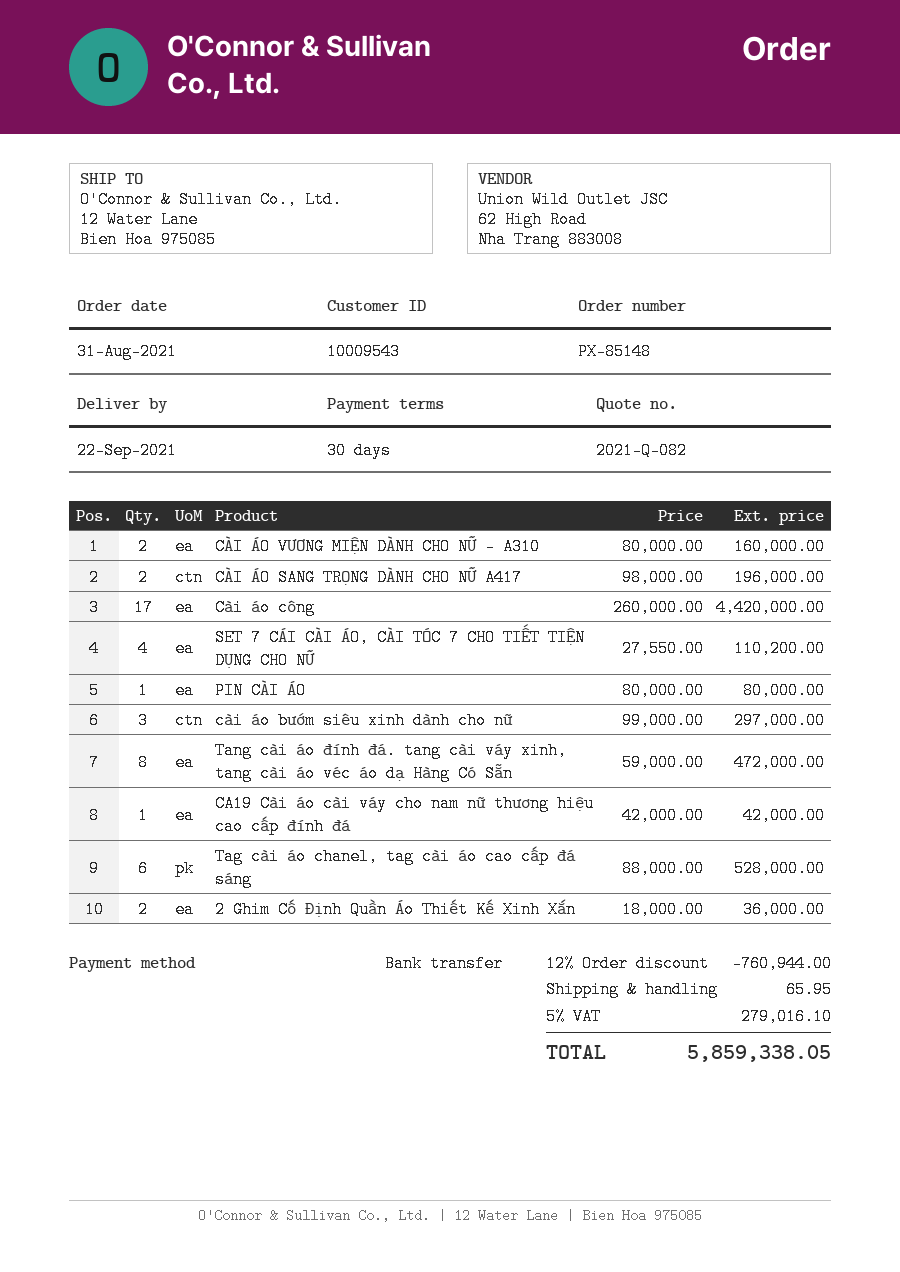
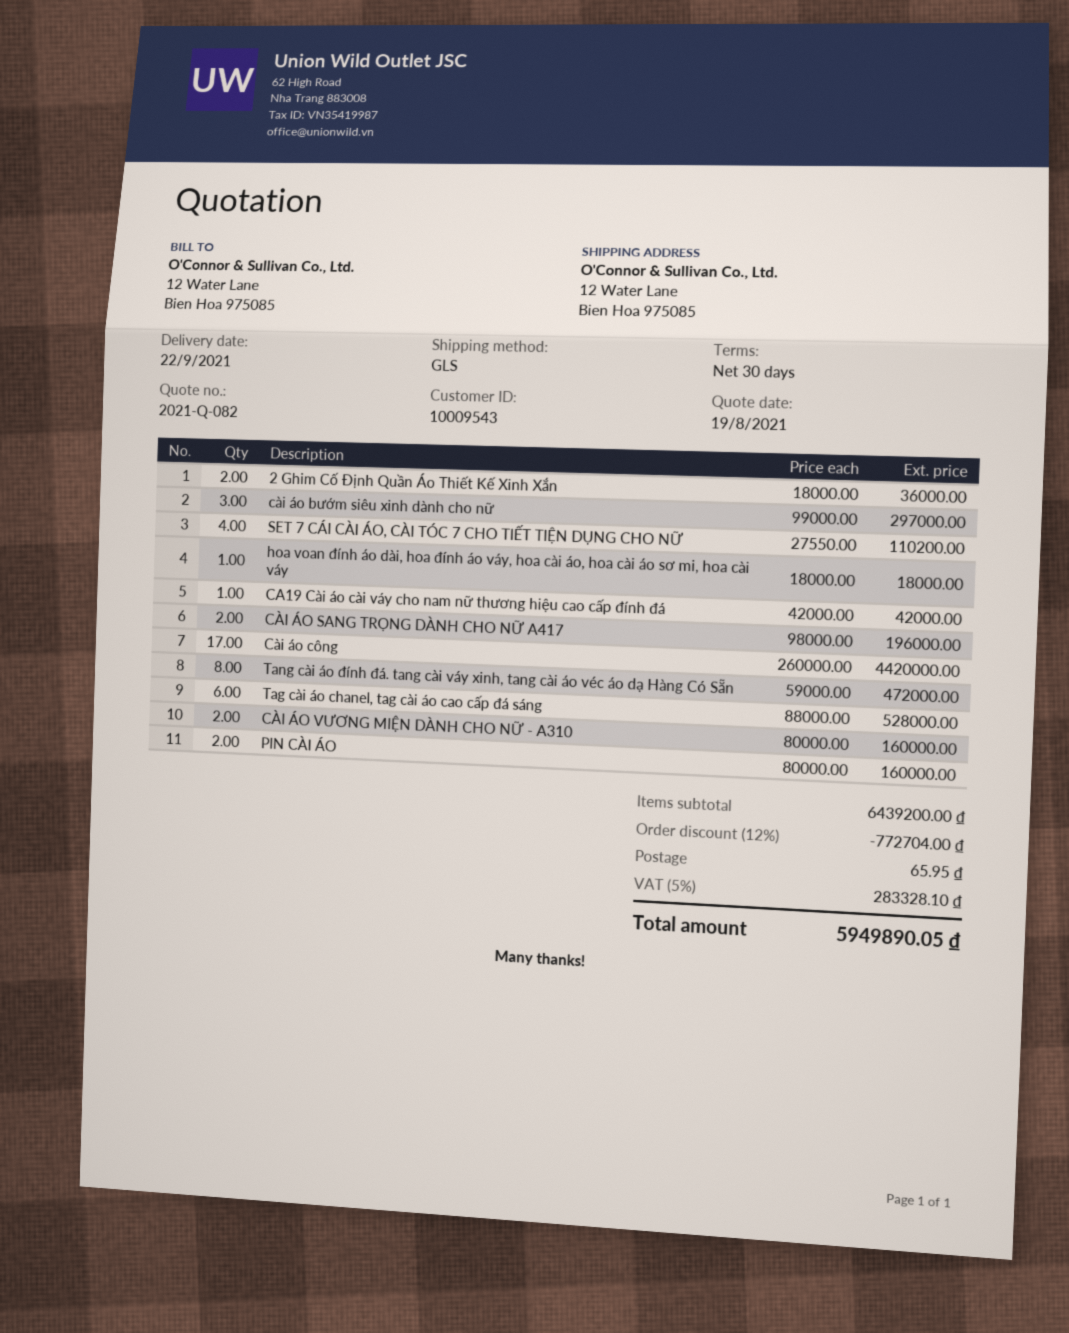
PIN CÀI ÁO: 1 x 80000.00 = 80000.00 -> 2 x 80000.00 = 160000.00
hoa voan đính áo dài, hoa đính áo váy, hoa cài áo, hoa cài áo sơ mi, hoa cài váy: none -> 1 x 18000.00 = 18000.00
discount: 12% = 760944.00 -> 12% = 772704.00
tax: 5% = 279016.10 -> 5% = 283328.10
total: 5859338.05 -> 5949890.05

